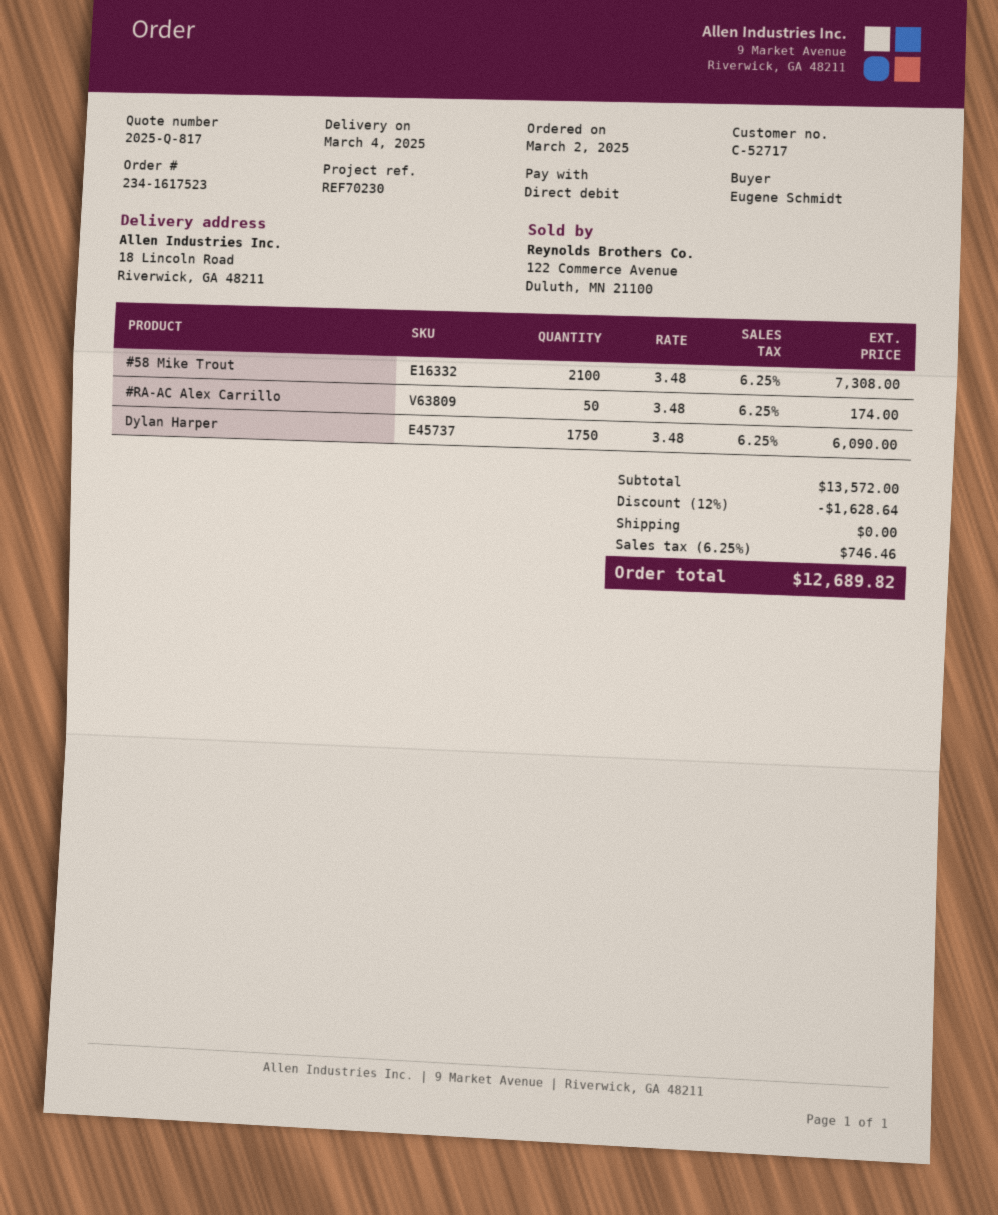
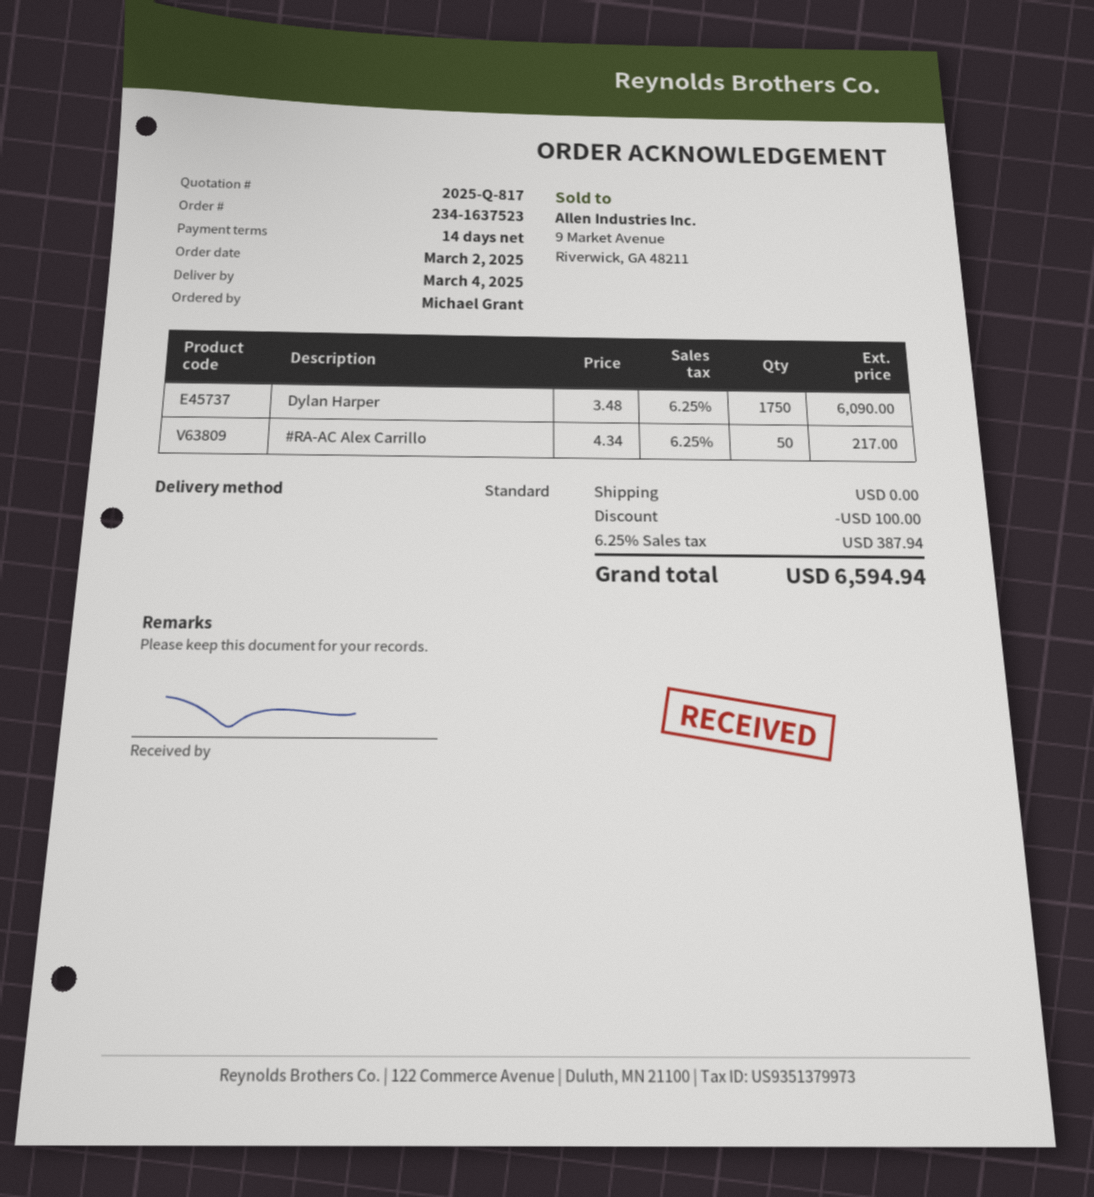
order number: 234-1617523 -> 234-1637523
ordered by: Eugene Schmidt -> Michael Grant
#58 Mike Trout: 2100 x 3.48 = 7308.00 -> none
#RA-AC Alex Carrillo: 50 x 3.48 = 174.00 -> 50 x 4.34 = 217.00
discount: 1628.64 -> 100.00
tax: 6.25% = 746.46 -> 6.25% = 387.94
total: 12689.82 -> 6594.94

